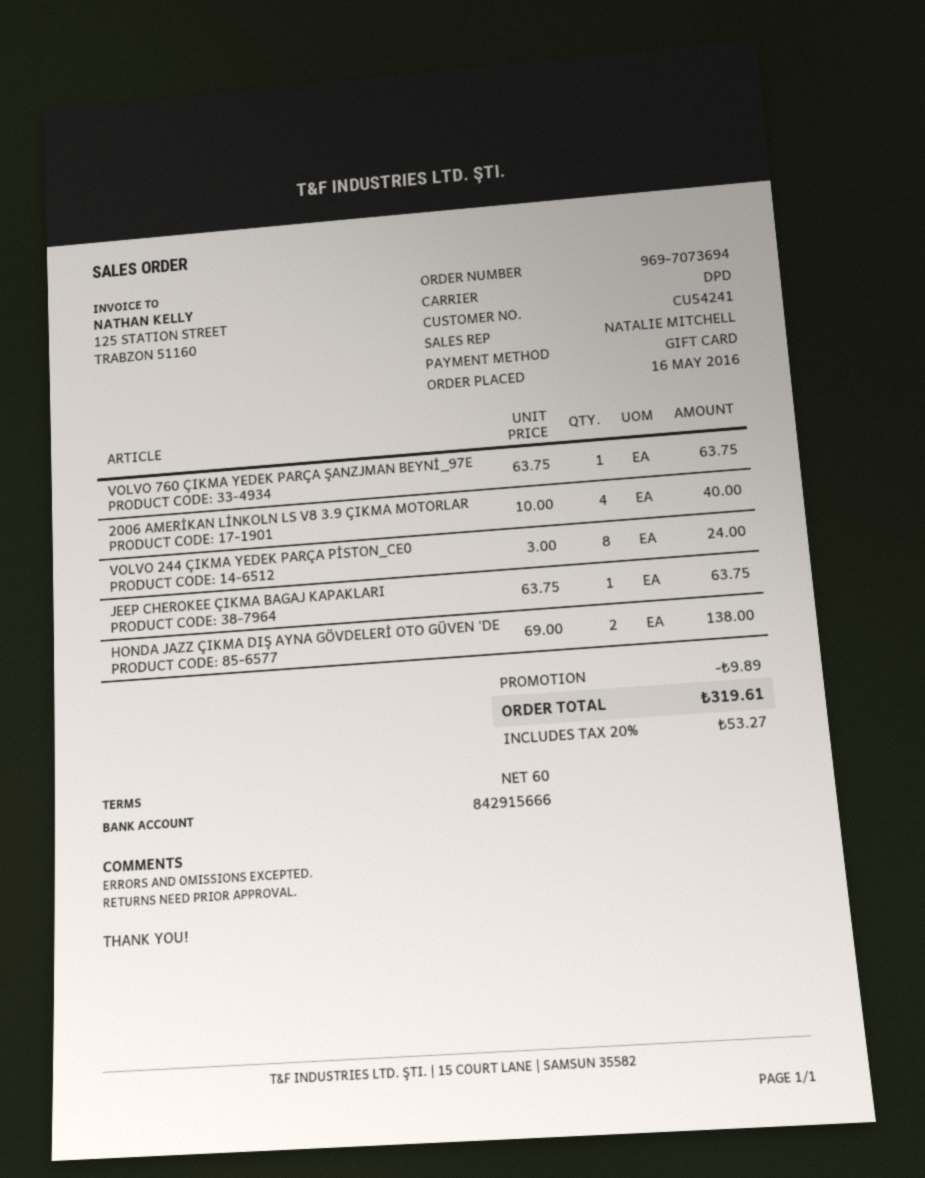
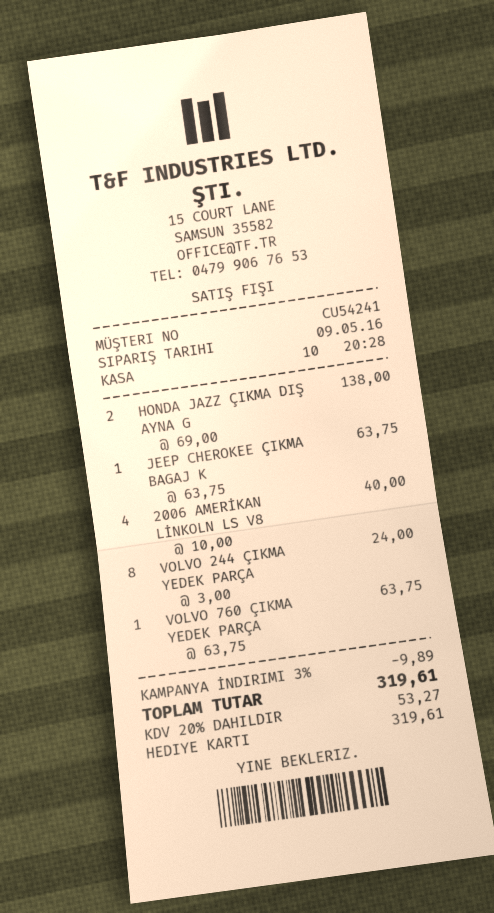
order date: 2016-05-16 -> 2016-05-09

